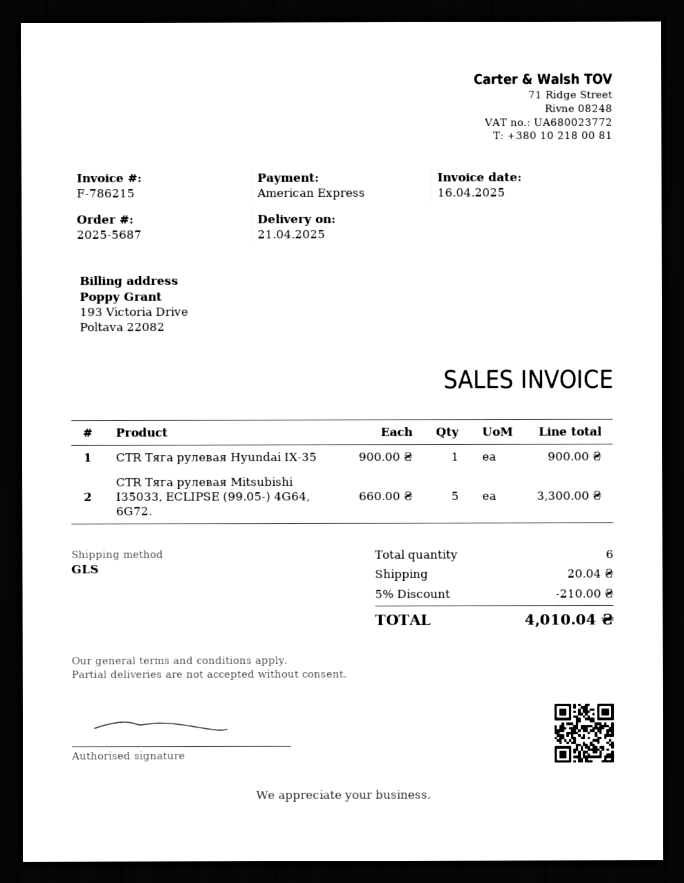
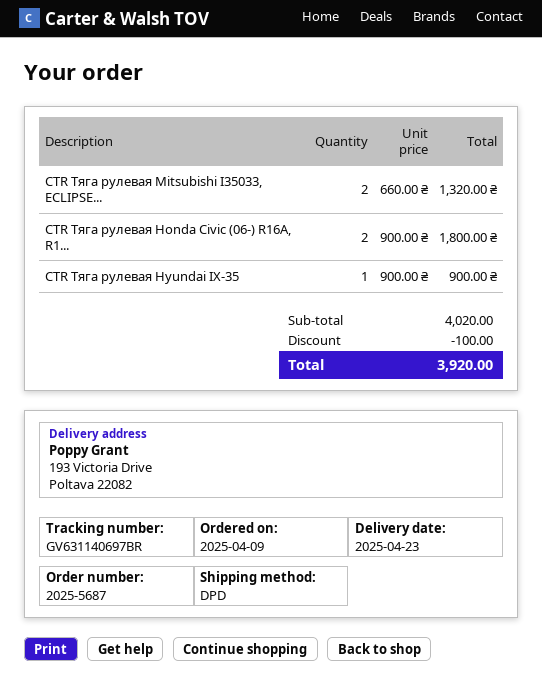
delivery date: 2025-04-21 -> 2025-04-23
shipping method: GLS -> DPD
CTR Тяга рулевая Mitsubishi I35033, ECLIPSE (99.05-) 4G64, 6G72.: 5 x 660.00 = 3300.00 -> 2 x 660.00 = 1320.00
CTR Тяга рулевая Honda Civic (06-) R16A, R1...: none -> 2 x 900.00 = 1800.00
discount: 210.00 -> 100.00
shipping: 20.04 -> none
total: 4010.04 -> 3920.00

